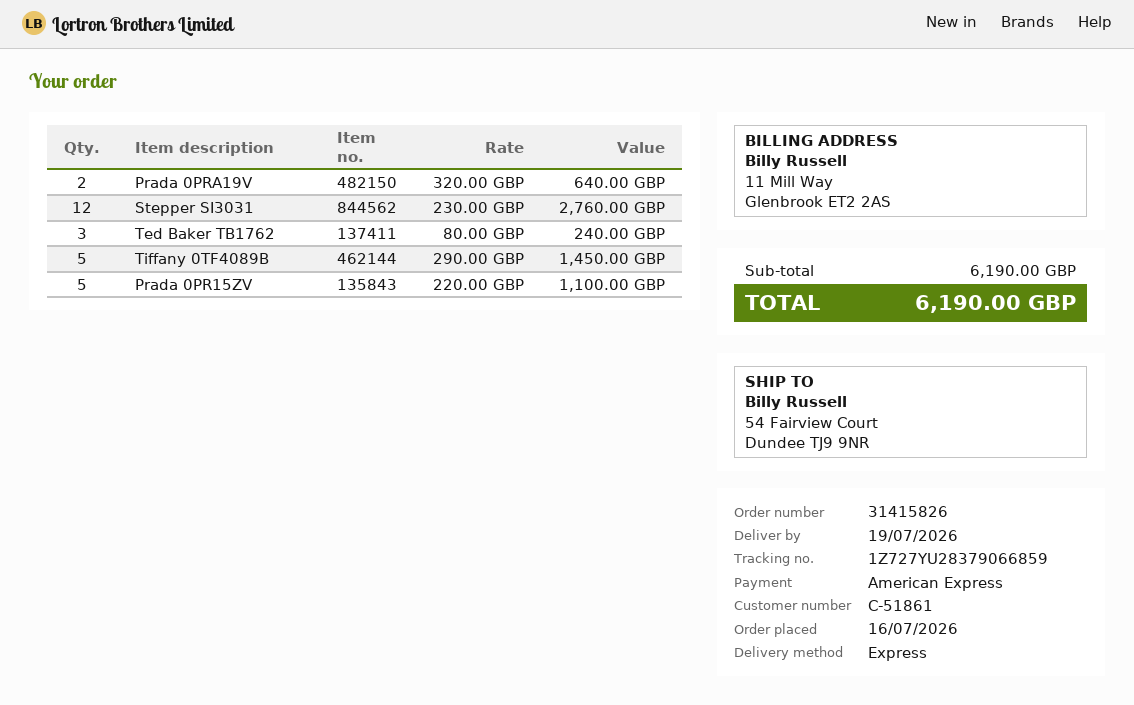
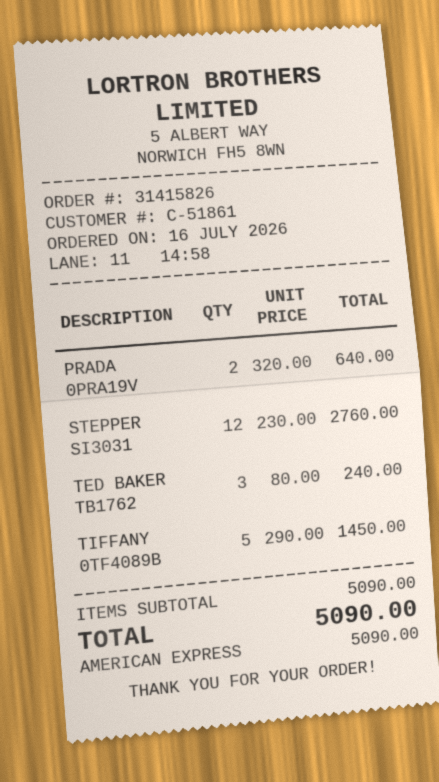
Prada 0PR15ZV: 5 x 220.00 = 1100.00 -> none
subtotal: 6190.00 -> 5090.00
total: 6190.00 -> 5090.00

